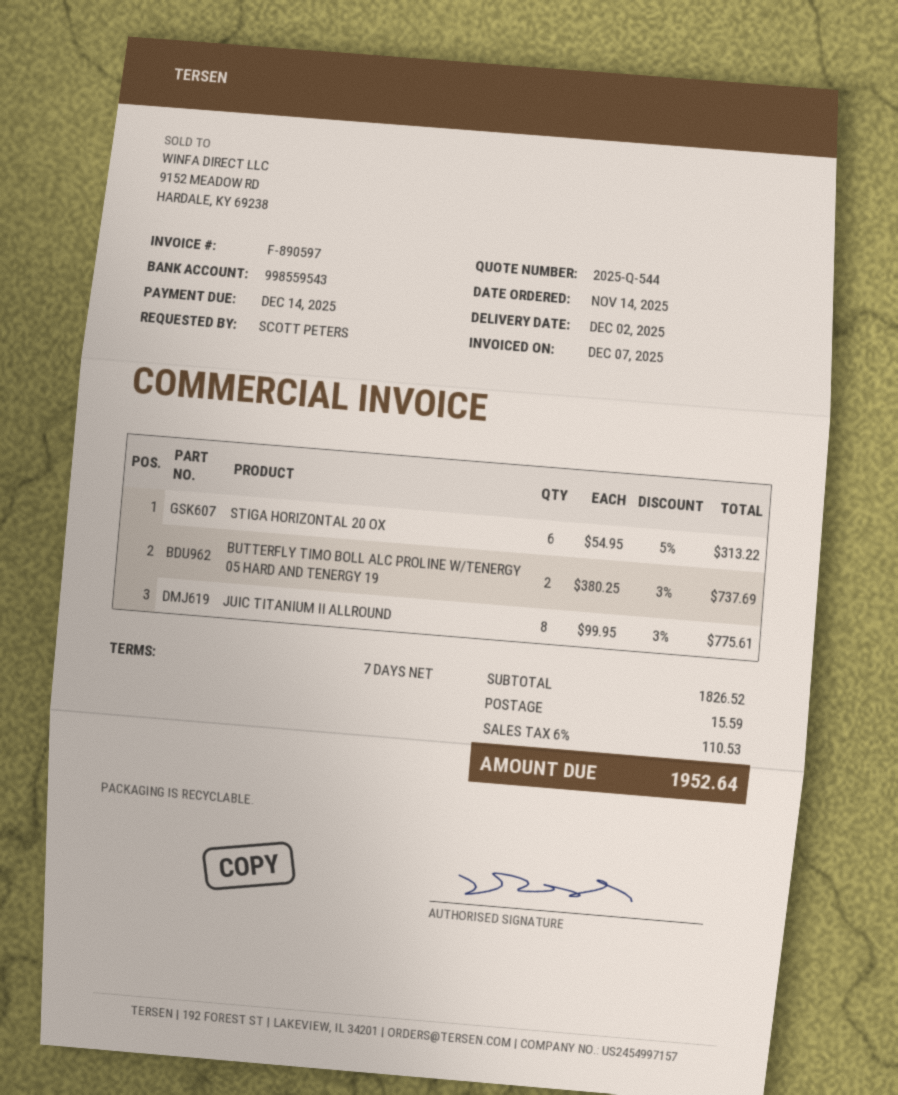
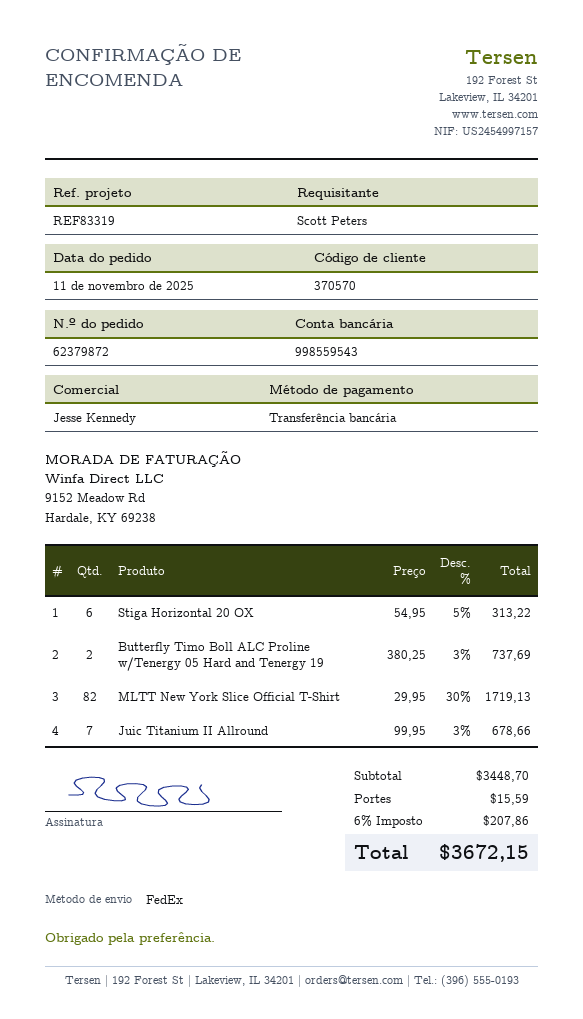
order date: 2025-11-14 -> 2025-11-11
JUIC TITANIUM II ALLROUND: 8 x 99.95 - 3% = 775.61 -> 7 x 99.95 - 3% = 678.66
MLTT New York Slice Official T-Shirt: none -> 82 x 29.95 - 30% = 1719.13
subtotal: 1826.52 -> 3448.70
tax: 6% = 110.53 -> 6% = 207.86
total: 1952.64 -> 3672.15

